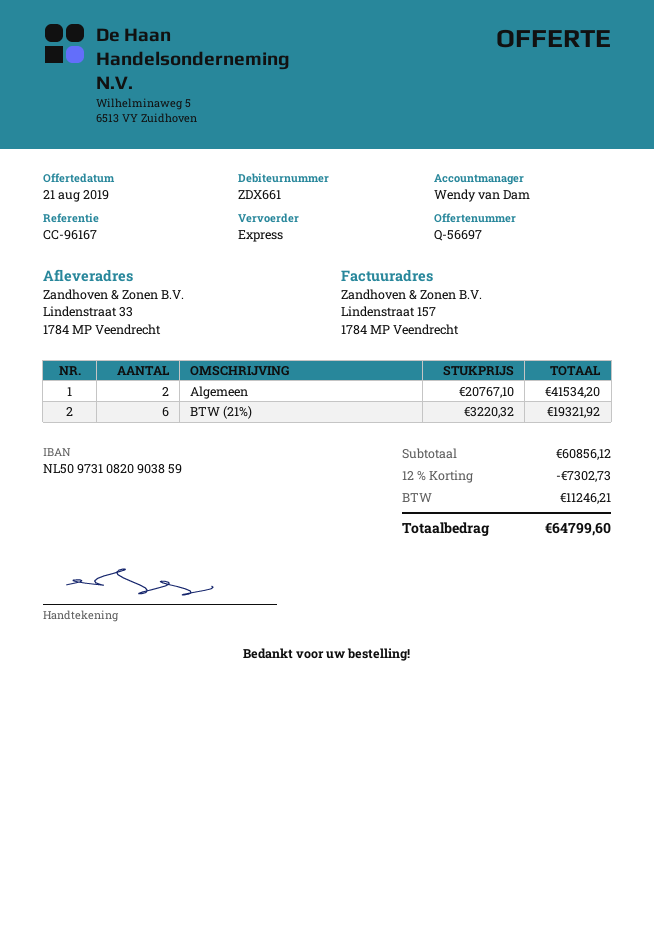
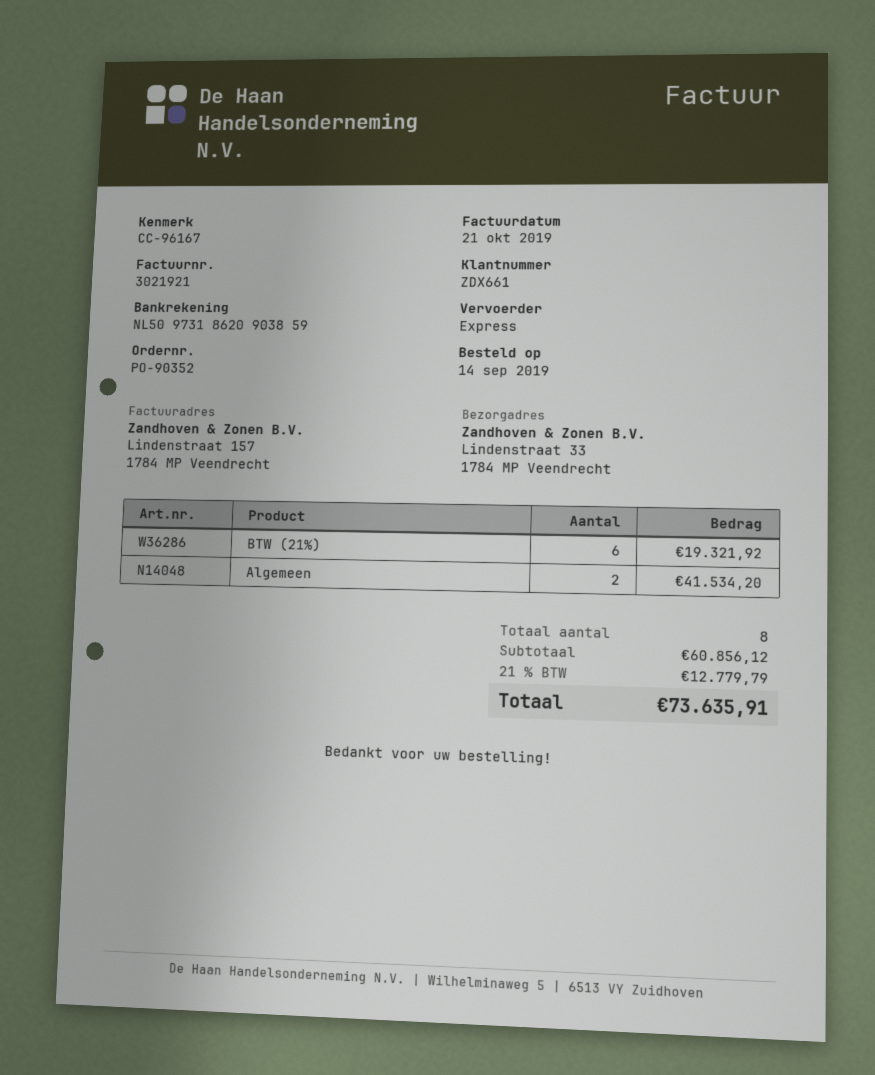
bank account: NL5097310820903859 -> NL5097318620903859
discount: 12% = 7302.73 -> none
tax: 11246.21 -> 12779.79
total: 64799.60 -> 73635.91

